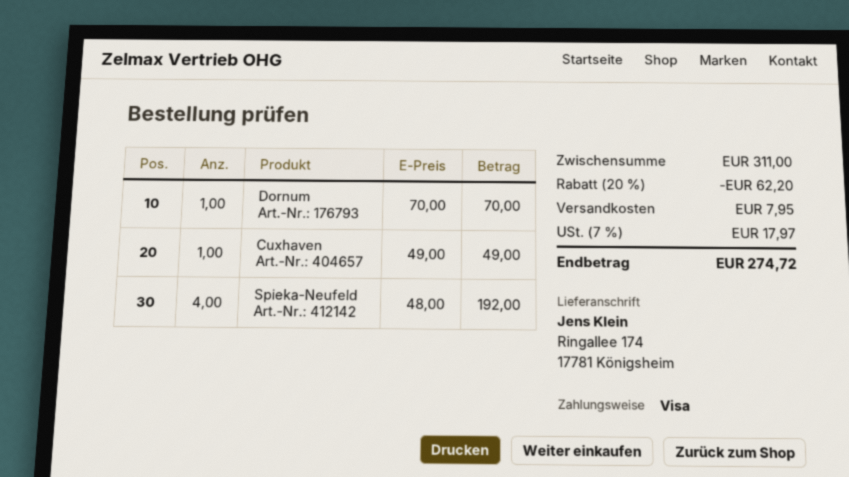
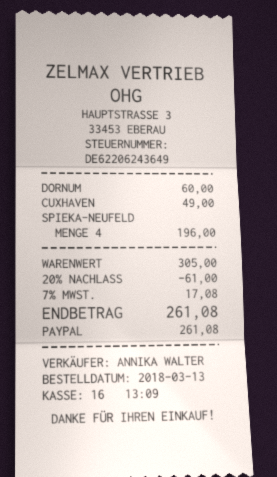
payment method: Visa -> PayPal
Dornum: 1 for 70.00 -> 1 for 60.00
Spieka-Neufeld: 4 for 192.00 -> 4 for 196.00
subtotal: 311.00 -> 305.00
discount: 20% = 62.20 -> 20% = 61.00
shipping: 7.95 -> none
tax: 7% = 17.97 -> 7% = 17.08
total: 274.72 -> 261.08

